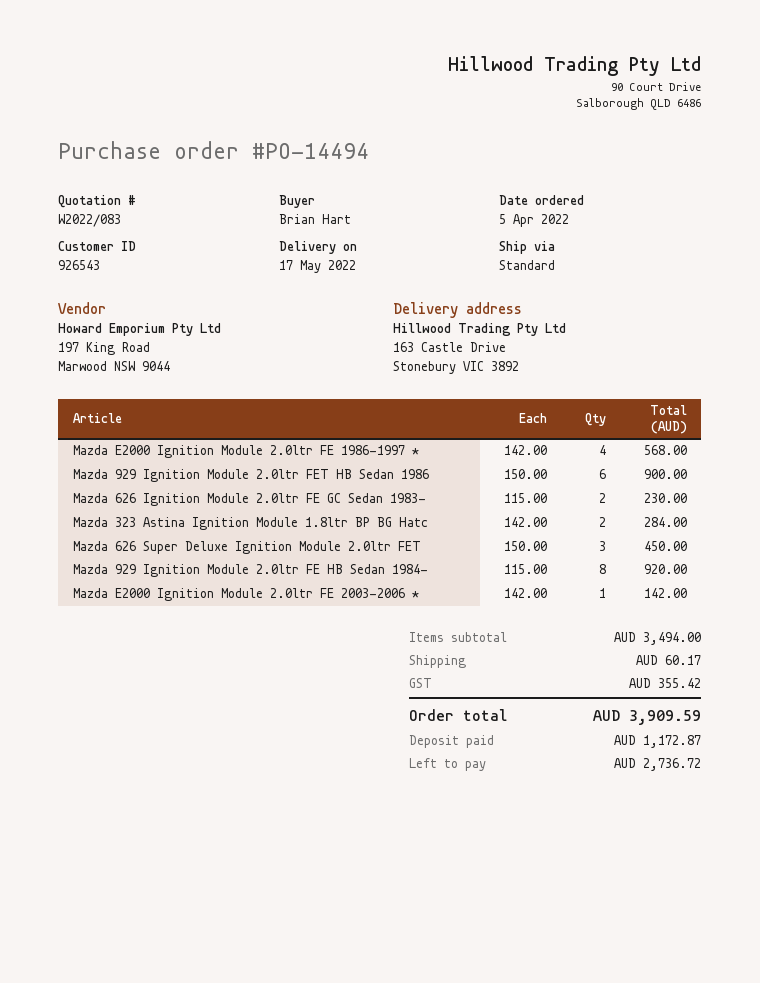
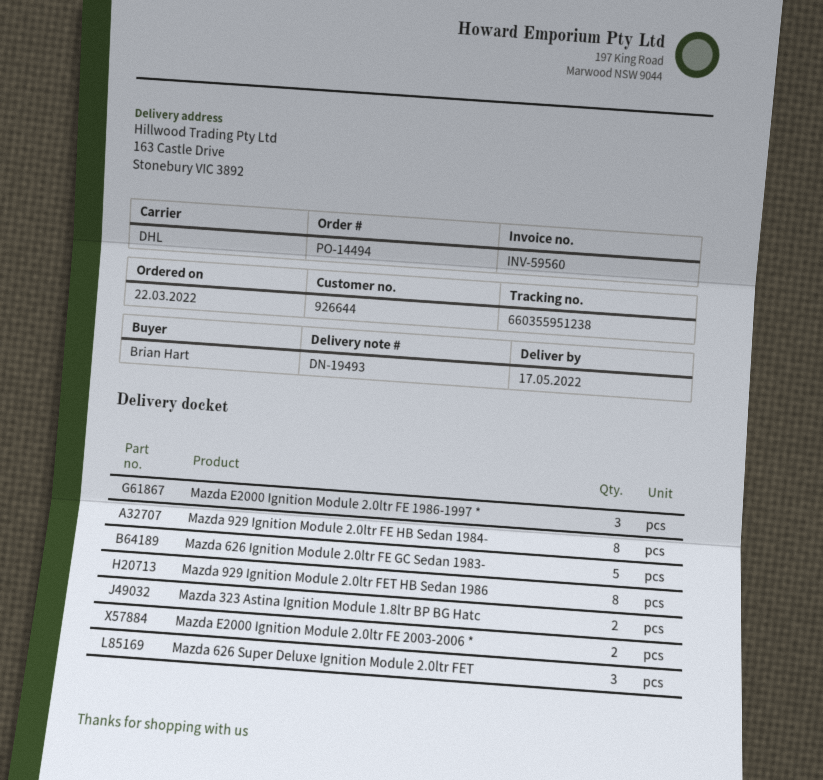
order date: 2022-04-05 -> 2022-03-22
customer number: 926543 -> 926644
shipping method: standard -> DHL
Mazda E2000 Ignition Module 2.0ltr FE 1986-1997 *: 4 -> 3
Mazda 929 Ignition Module 2.0ltr FET HB Sedan 1986: 6 -> 8
Mazda 626 Ignition Module 2.0ltr FE GC Sedan 1983-: 2 -> 5
Mazda E2000 Ignition Module 2.0ltr FE 2003-2006 *: 1 -> 2

